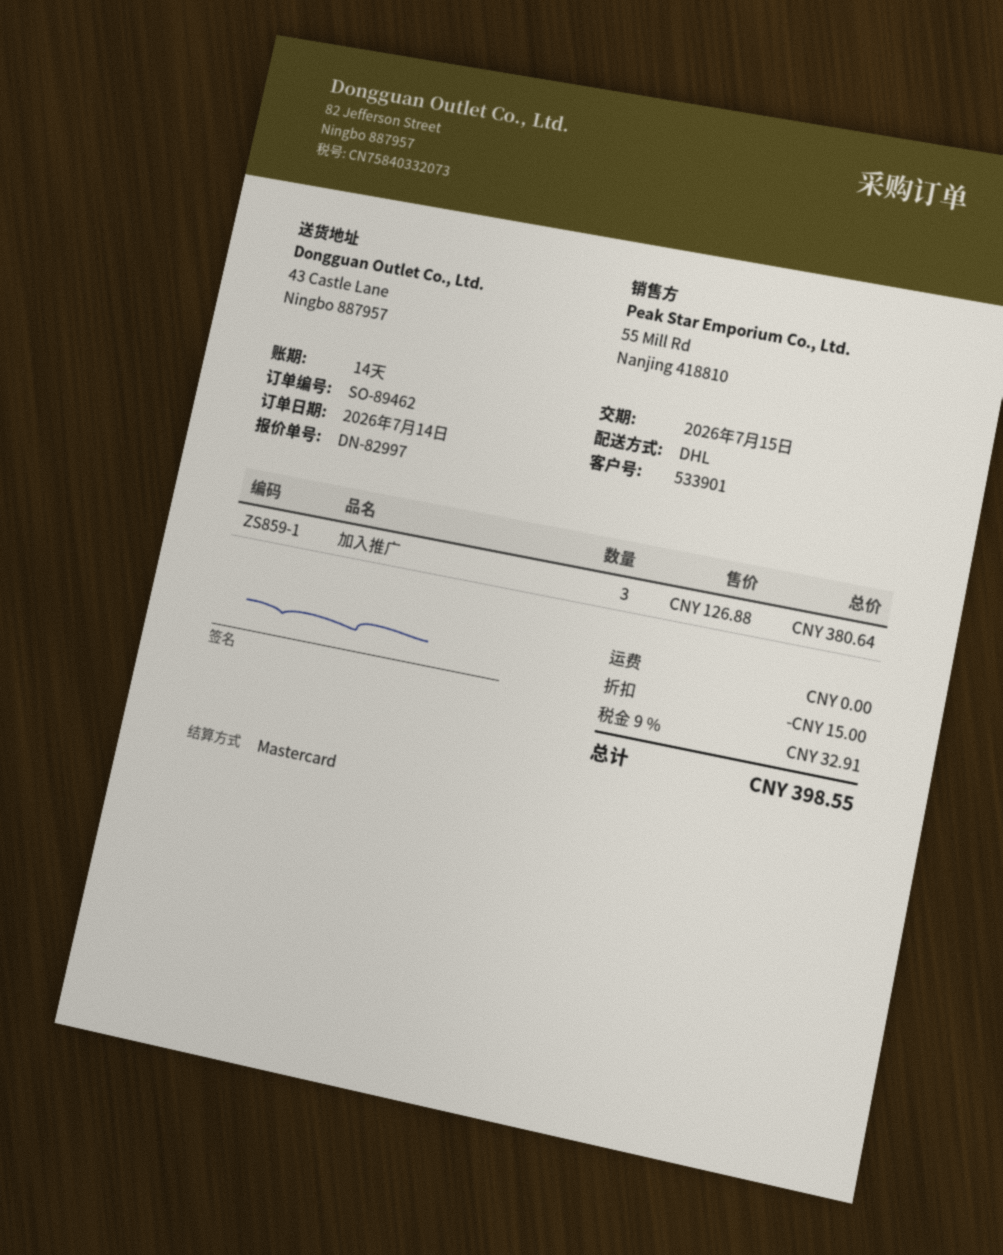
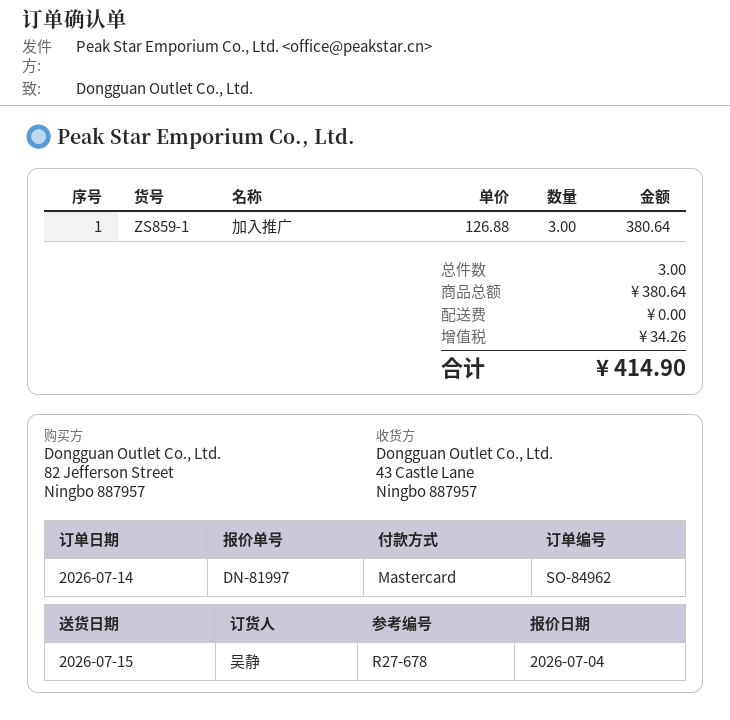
quote number: DN-82997 -> DN-81997
order number: SO-89462 -> SO-84962
discount: 15.00 -> none
tax: 32.91 -> 34.26
total: 398.55 -> 414.90

